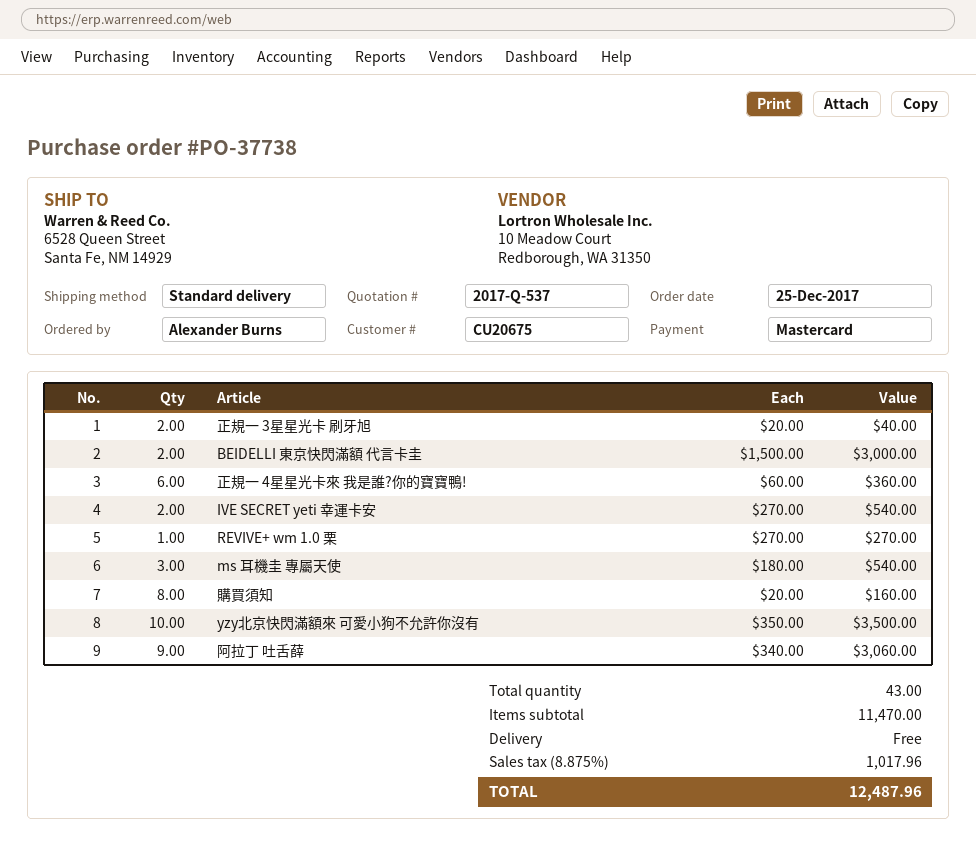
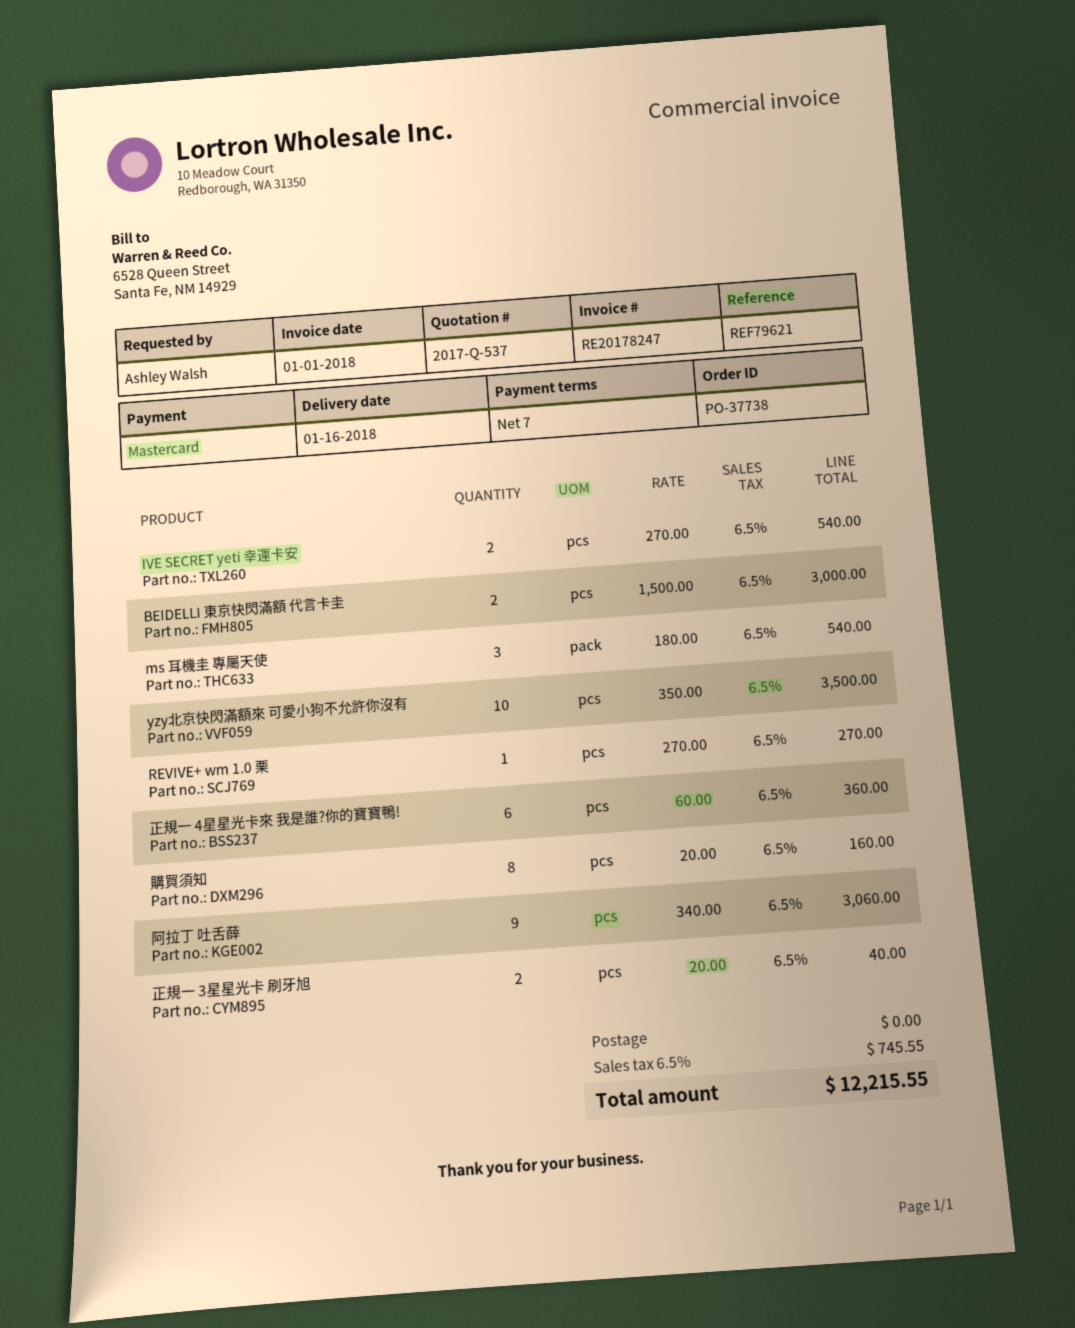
ordered by: Alexander Burns -> Ashley Walsh
tax: 8.875% = 1017.96 -> 6.5% = 745.55
total: 12487.96 -> 12215.55

